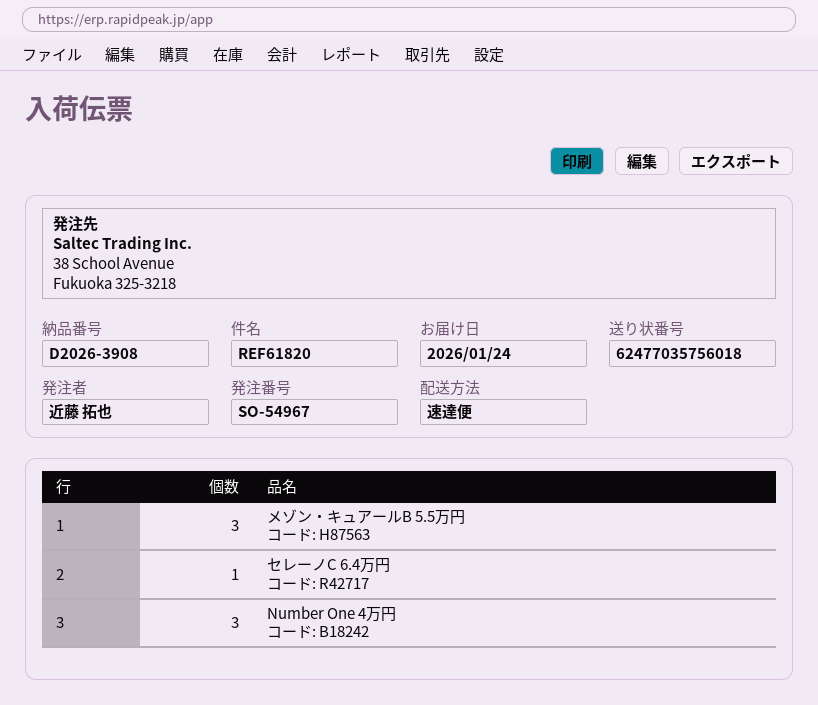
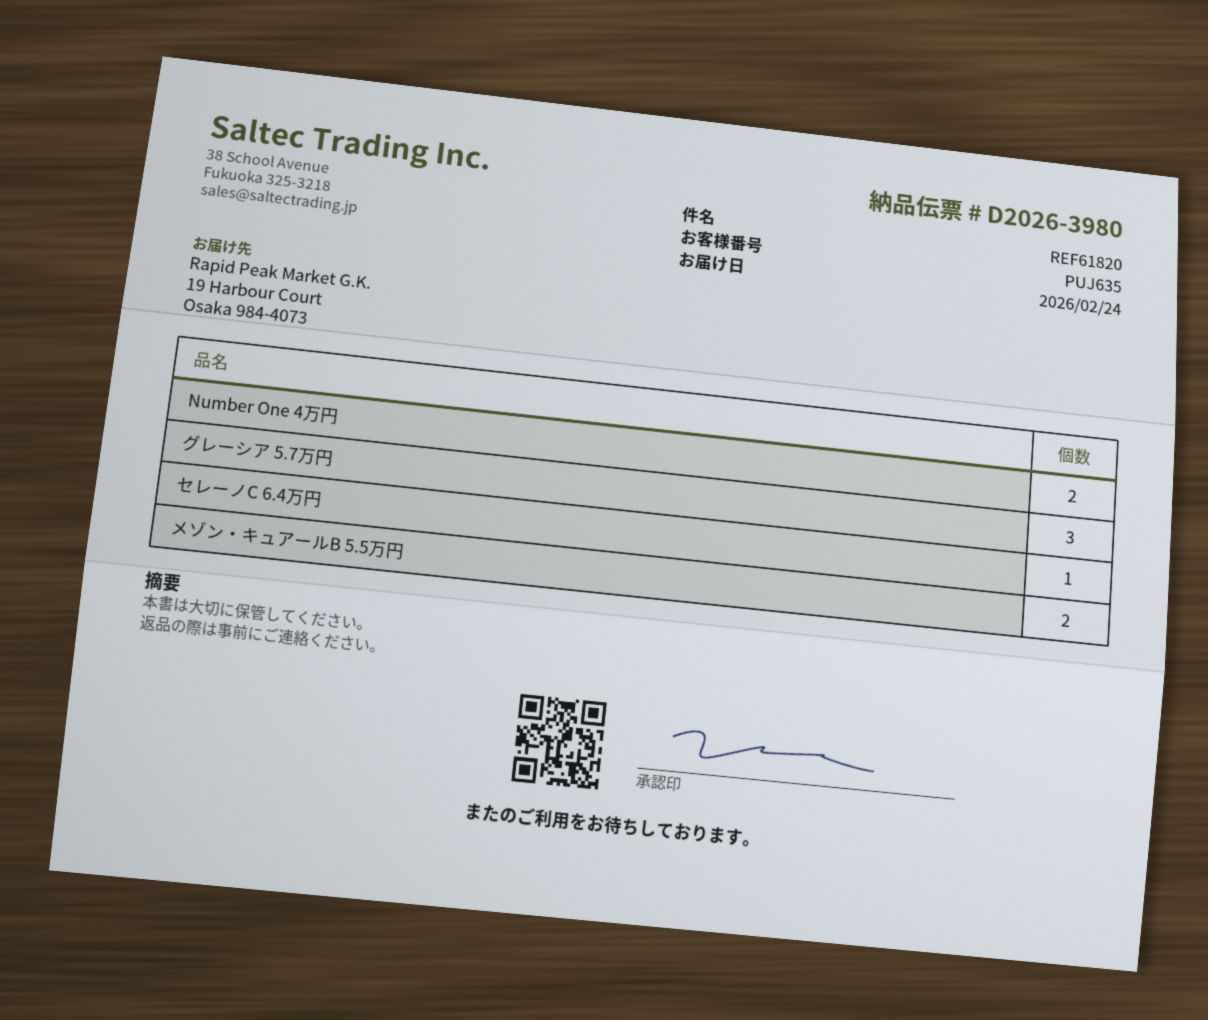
delivery note number: D2026-3908 -> D2026-3980
delivery date: 2026-01-24 -> 2026-02-24
メゾン・キュアールB 5.5万円: 3 -> 2
Number One 4万円: 3 -> 2
グレーシア 5.7万円: none -> 3

